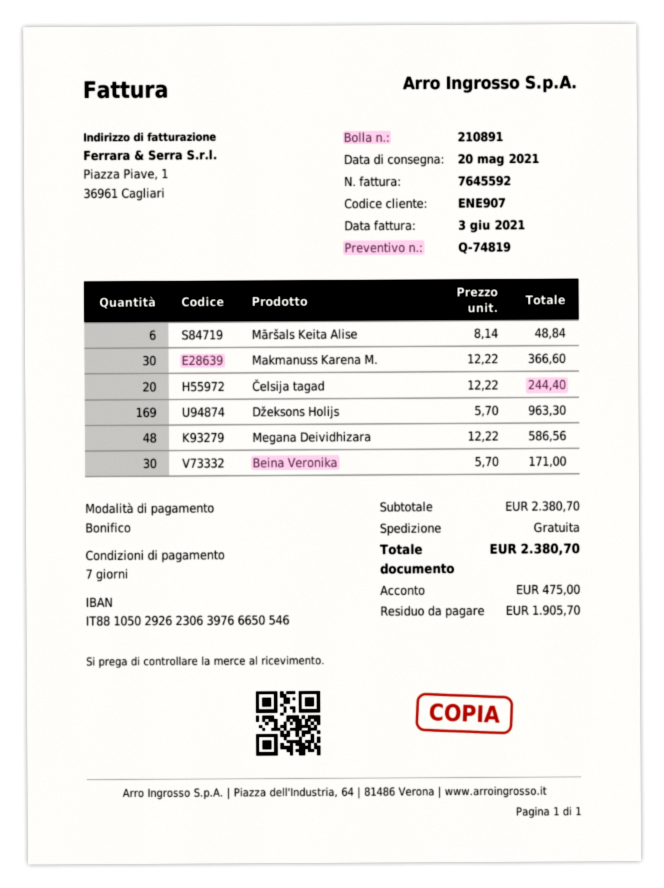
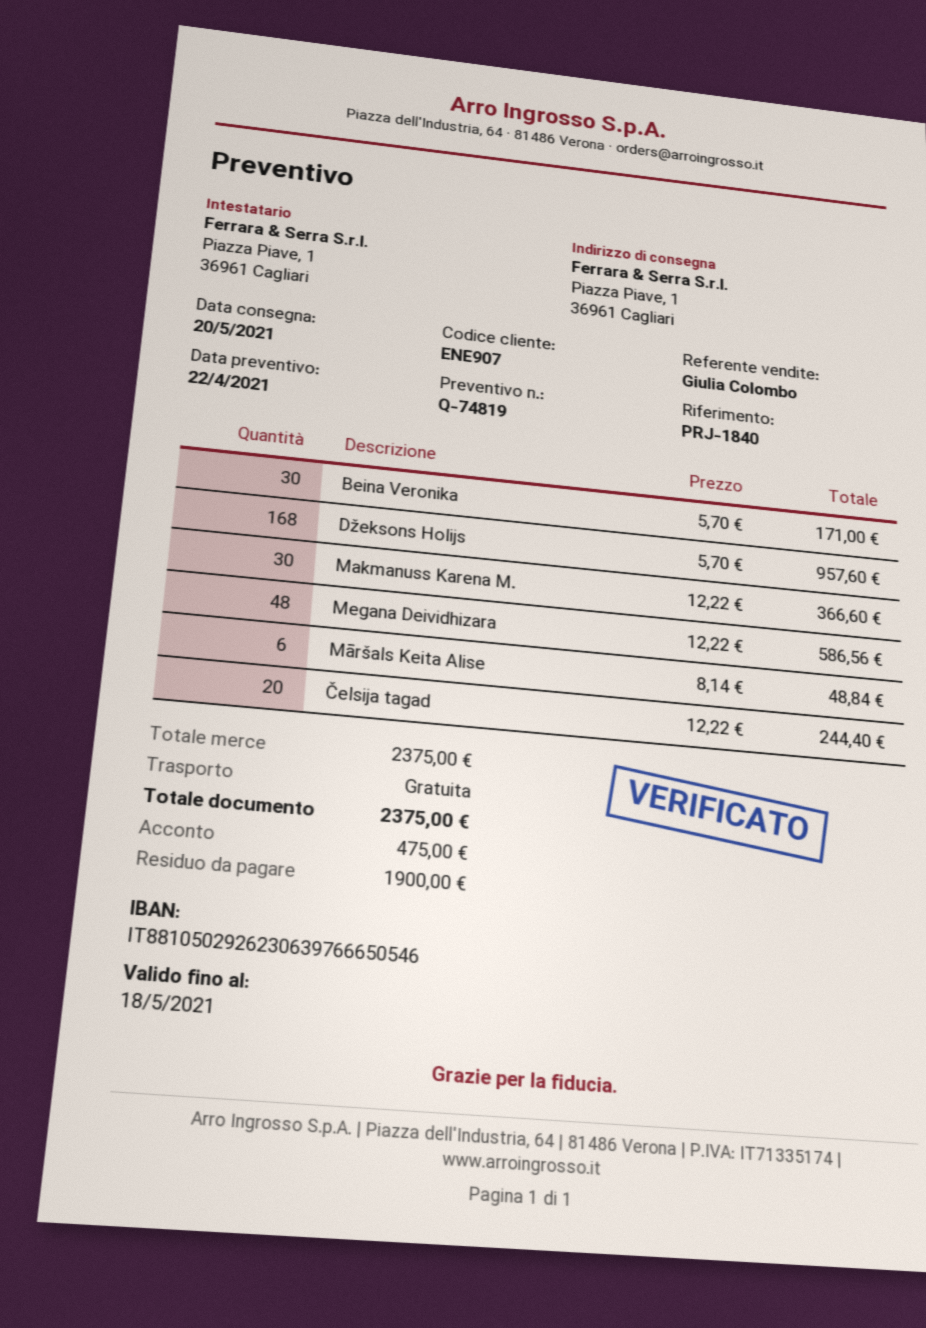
Džeksons Holijs: 169 x 5.70 = 963.30 -> 168 x 5.70 = 957.60
subtotal: 2380.70 -> 2375.00
total: 2380.70 -> 2375.00
balance: 1905.70 -> 1900.00

